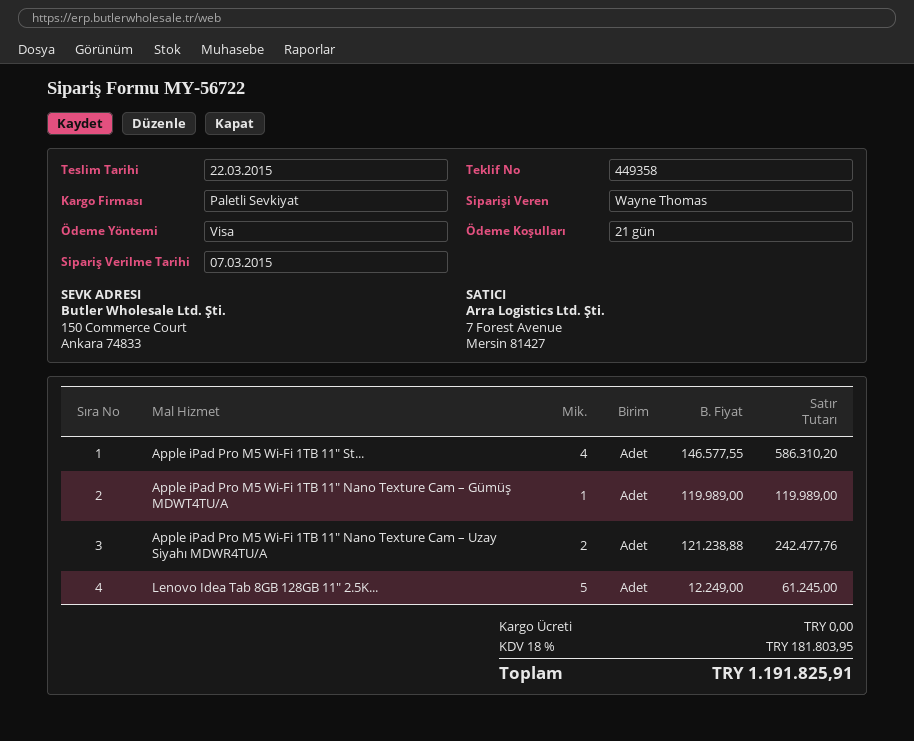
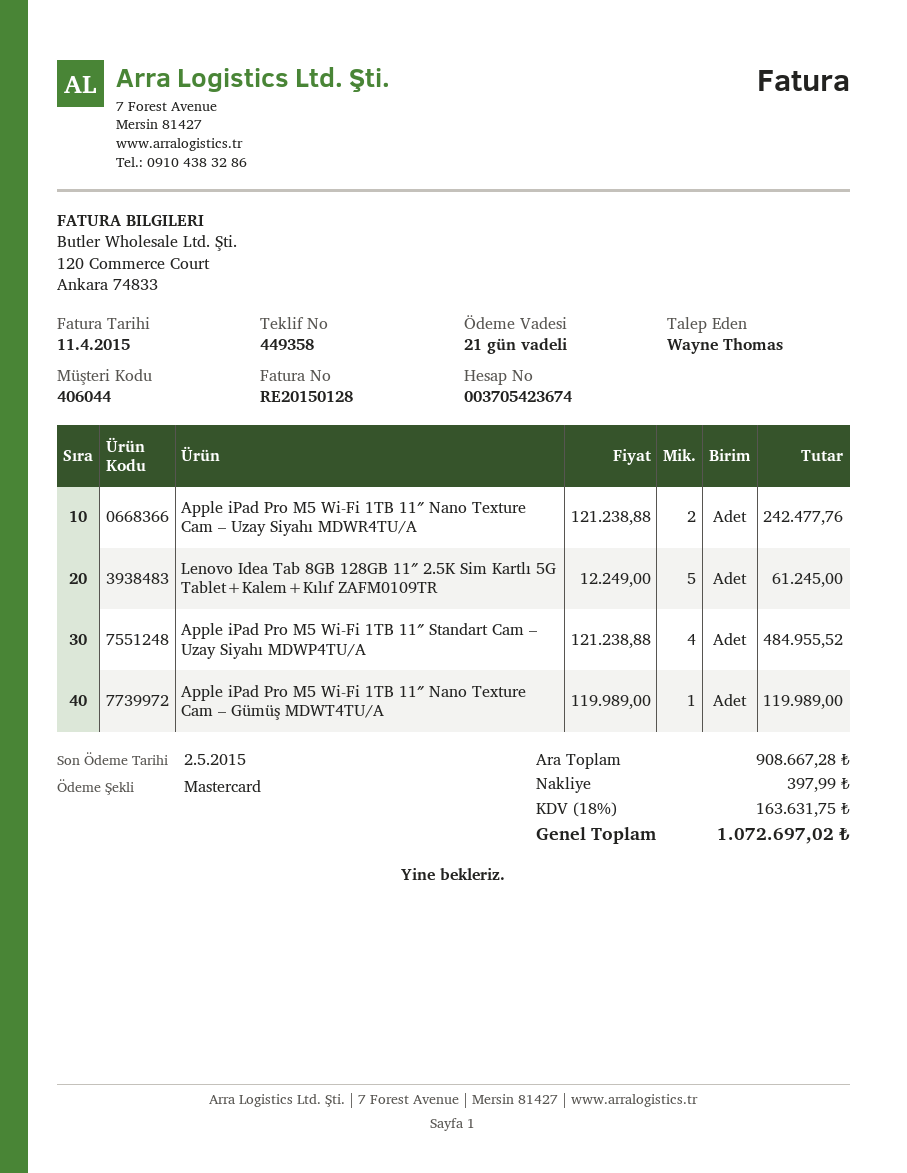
payment method: Visa -> Mastercard
Apple iPad Pro M5 Wi-Fi 1TB 11″ St...: 4 x 146577.55 = 586310.20 -> 4 x 121238.88 = 484955.52
shipping: 0.00 -> 397.99
tax: 18% = 181803.95 -> 18% = 163631.75
total: 1191825.91 -> 1072697.02

